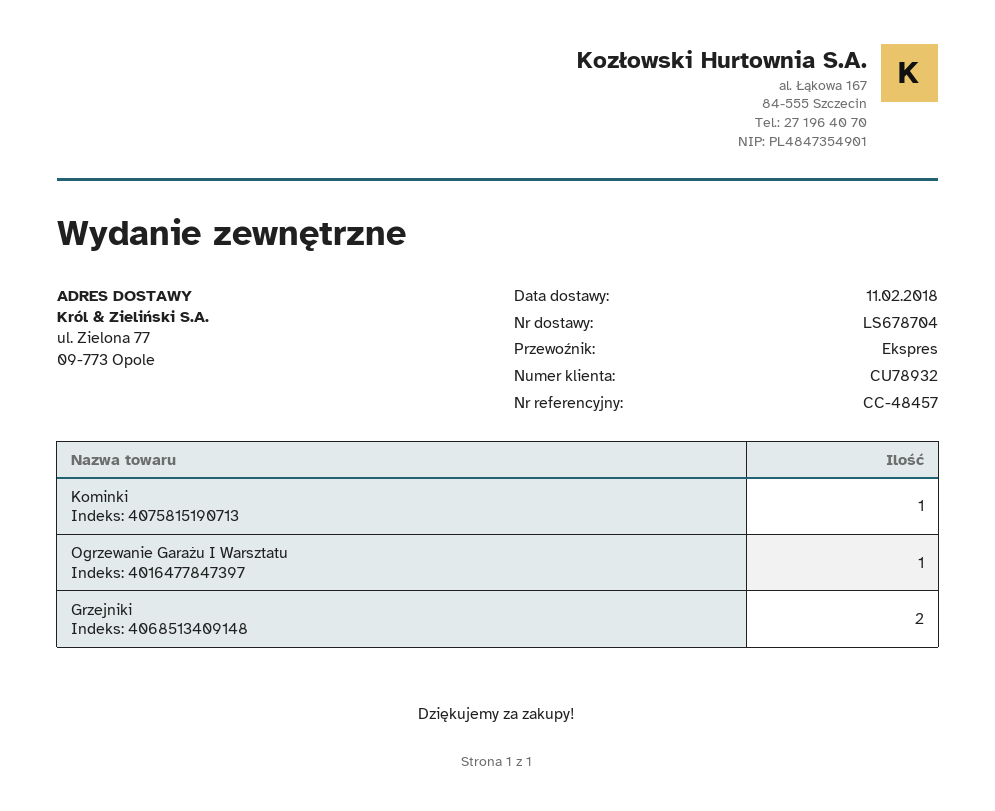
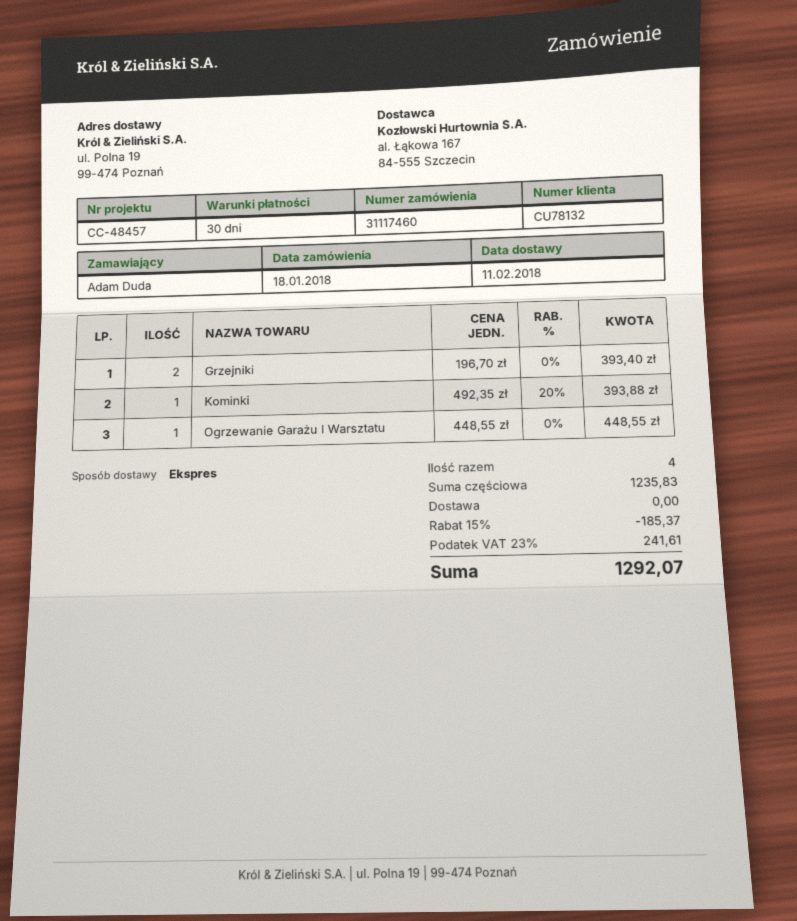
customer number: CU78932 -> CU78132
ship to: ul. Zielona 77, 09-773 Opole -> ul. Polna 19, 99-474 Poznań

